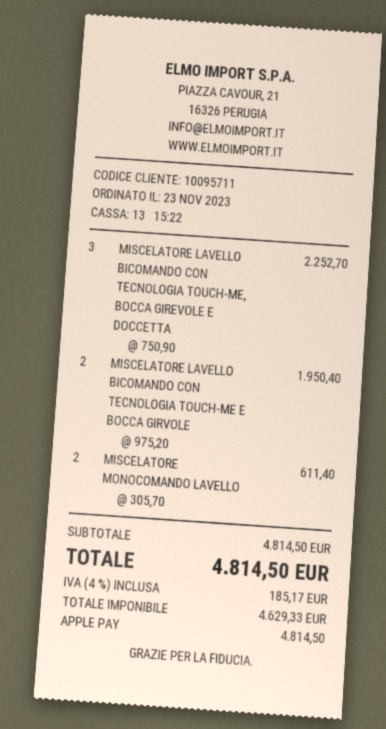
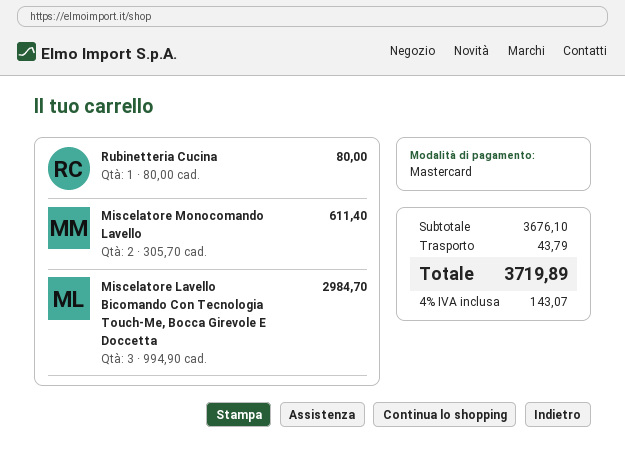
payment method: Apple Pay -> Mastercard
MISCELATORE LAVELLO BICOMANDO CON TECNOLOGIA TOUCH-ME, BOCCA GIREVOLE E DOCCETTA: 3 x 750.90 = 2252.70 -> 3 x 994.90 = 2984.70
MISCELATORE LAVELLO BICOMANDO CON TECNOLOGIA TOUCH-ME E BOCCA GIRVOLE: 2 x 975.20 = 1950.40 -> none
Rubinetteria Cucina: none -> 1 x 80.00 = 80.00
subtotal: 4814.50 -> 3676.10
shipping: none -> 43.79
tax: 4% = 185.17 -> 4% = 143.07
total: 4814.50 -> 3719.89

